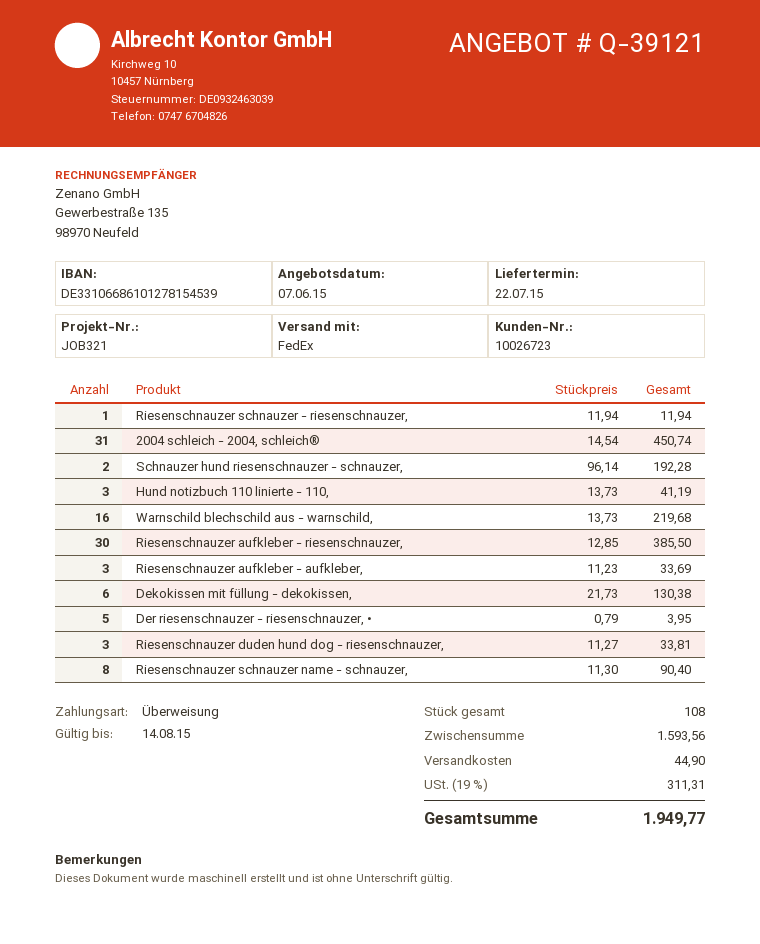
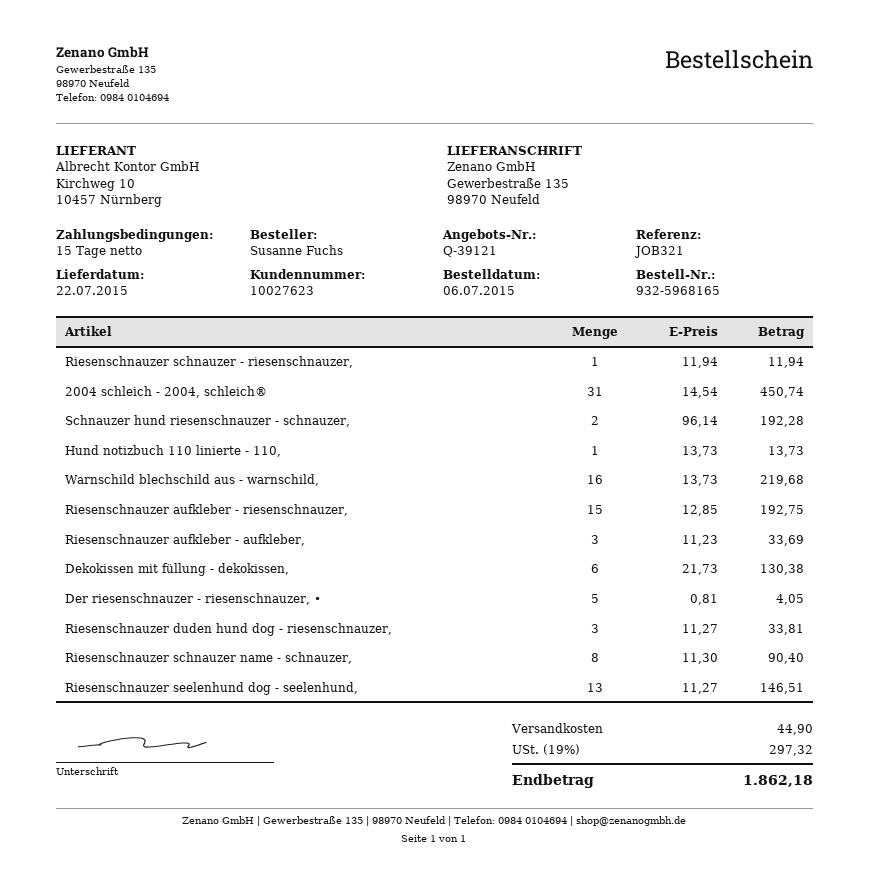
customer number: 10026723 -> 10027623
Hund notizbuch 110 linierte - 110,: 3 x 13.73 = 41.19 -> 1 x 13.73 = 13.73
Riesenschnauzer aufkleber - riesenschnauzer,: 30 x 12.85 = 385.50 -> 15 x 12.85 = 192.75
Der riesenschnauzer - riesenschnauzer, •: 5 x 0.79 = 3.95 -> 5 x 0.81 = 4.05
Riesenschnauzer seelenhund dog - seelenhund,: none -> 13 x 11.27 = 146.51
tax: 19% = 311.31 -> 19% = 297.32
total: 1949.77 -> 1862.18

